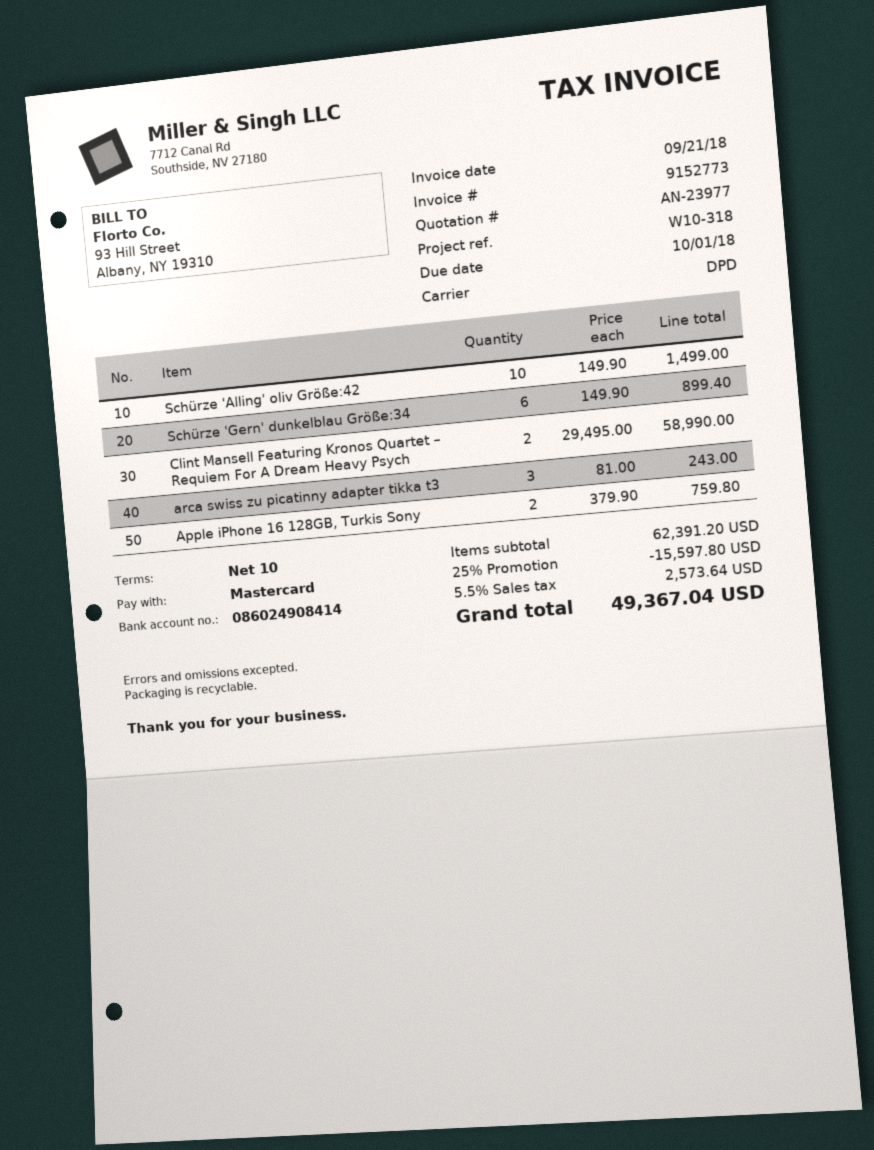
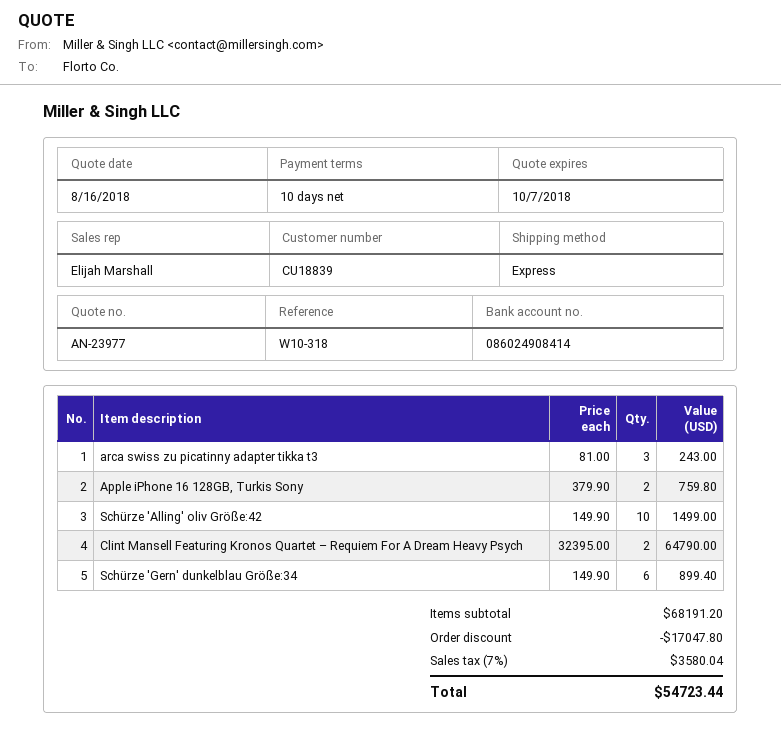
shipping method: DPD -> express
Clint Mansell Featuring Kronos Quartet – Requiem For A Dream Heavy Psych: 2 x 29495.00 = 58990.00 -> 2 x 32395.00 = 64790.00
subtotal: 62391.20 -> 68191.20
discount: 15597.80 -> 17047.80
tax: 5.5% = 2573.64 -> 7% = 3580.04
total: 49367.04 -> 54723.44

